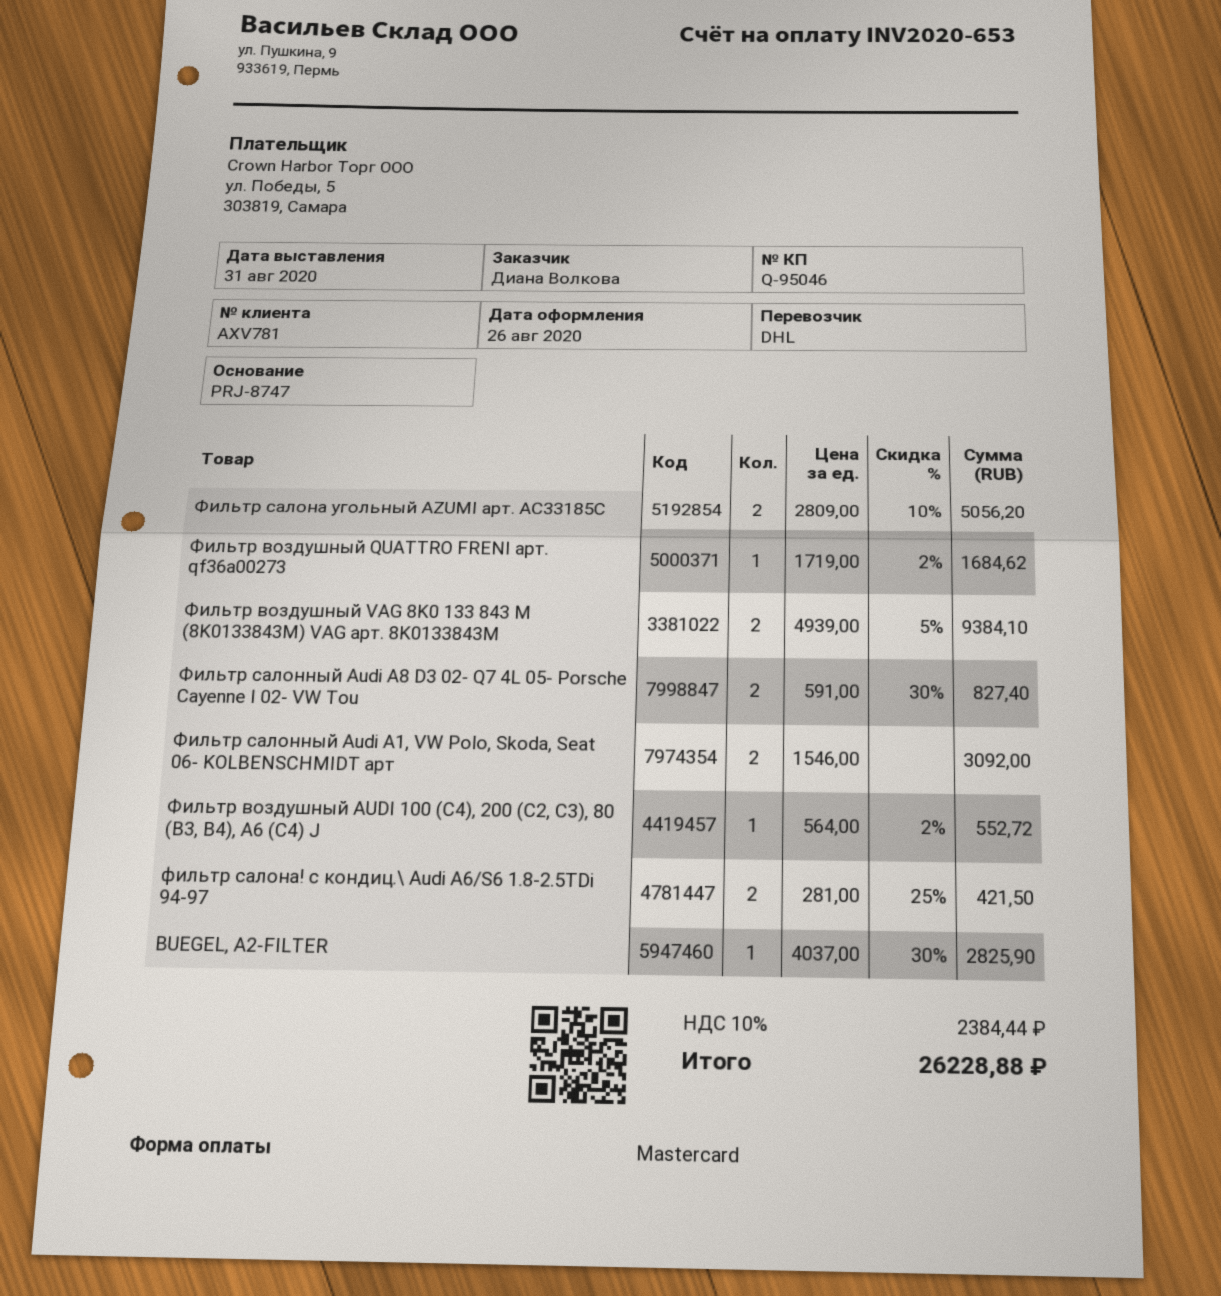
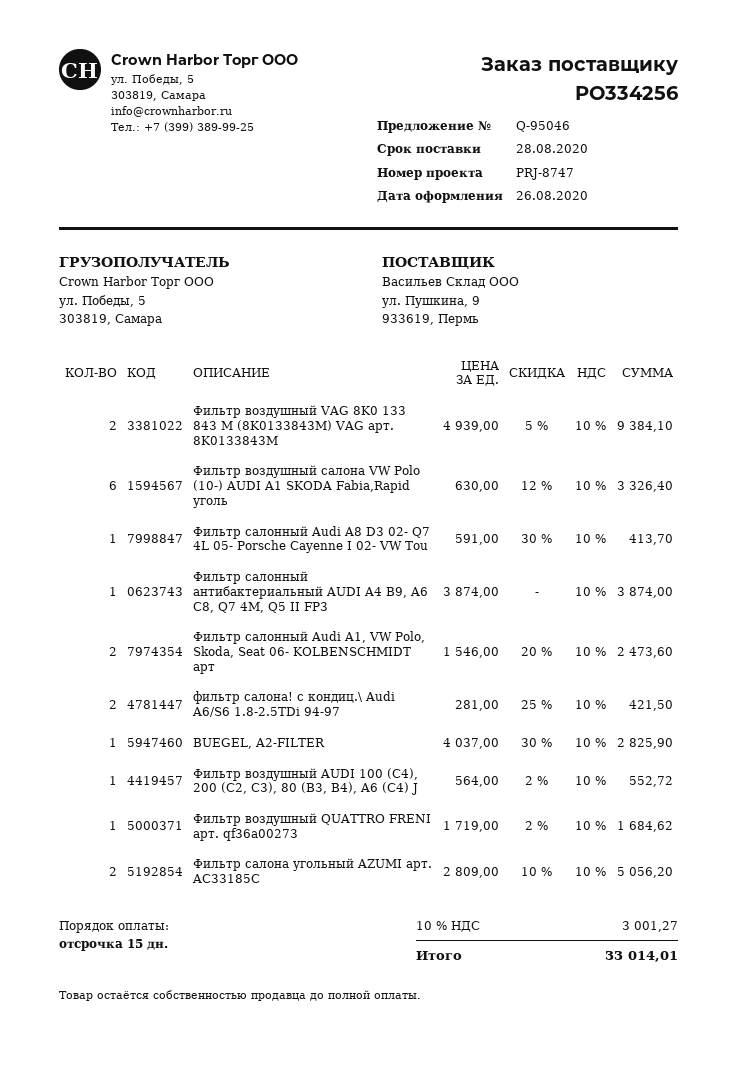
Фильтр салонный Audi A8 D3 02- Q7 4L 05- Porsche Cayenne I 02- VW Tou: 2 x 591.00 - 30% = 827.40 -> 1 x 591.00 - 30% = 413.70
Фильтр салонный Audi A1, VW Polo, Skoda, Seat 06- KOLBENSCHMIDT арт: 2 x 1546.00 = 3092.00 -> 2 x 1546.00 - 20% = 2473.60
Фильтр воздушный салона VW Polo (10-) AUDI A1 SKODA Fabia,Rapid уголь: none -> 6 x 630.00 - 12% = 3326.40
Фильтр салонный антибактериальный AUDI A4 B9, A6 C8, Q7 4M, Q5 II FP3: none -> 1 x 3874.00 = 3874.00
tax: 10% = 2384.44 -> 10% = 3001.27
total: 26228.88 -> 33014.01

